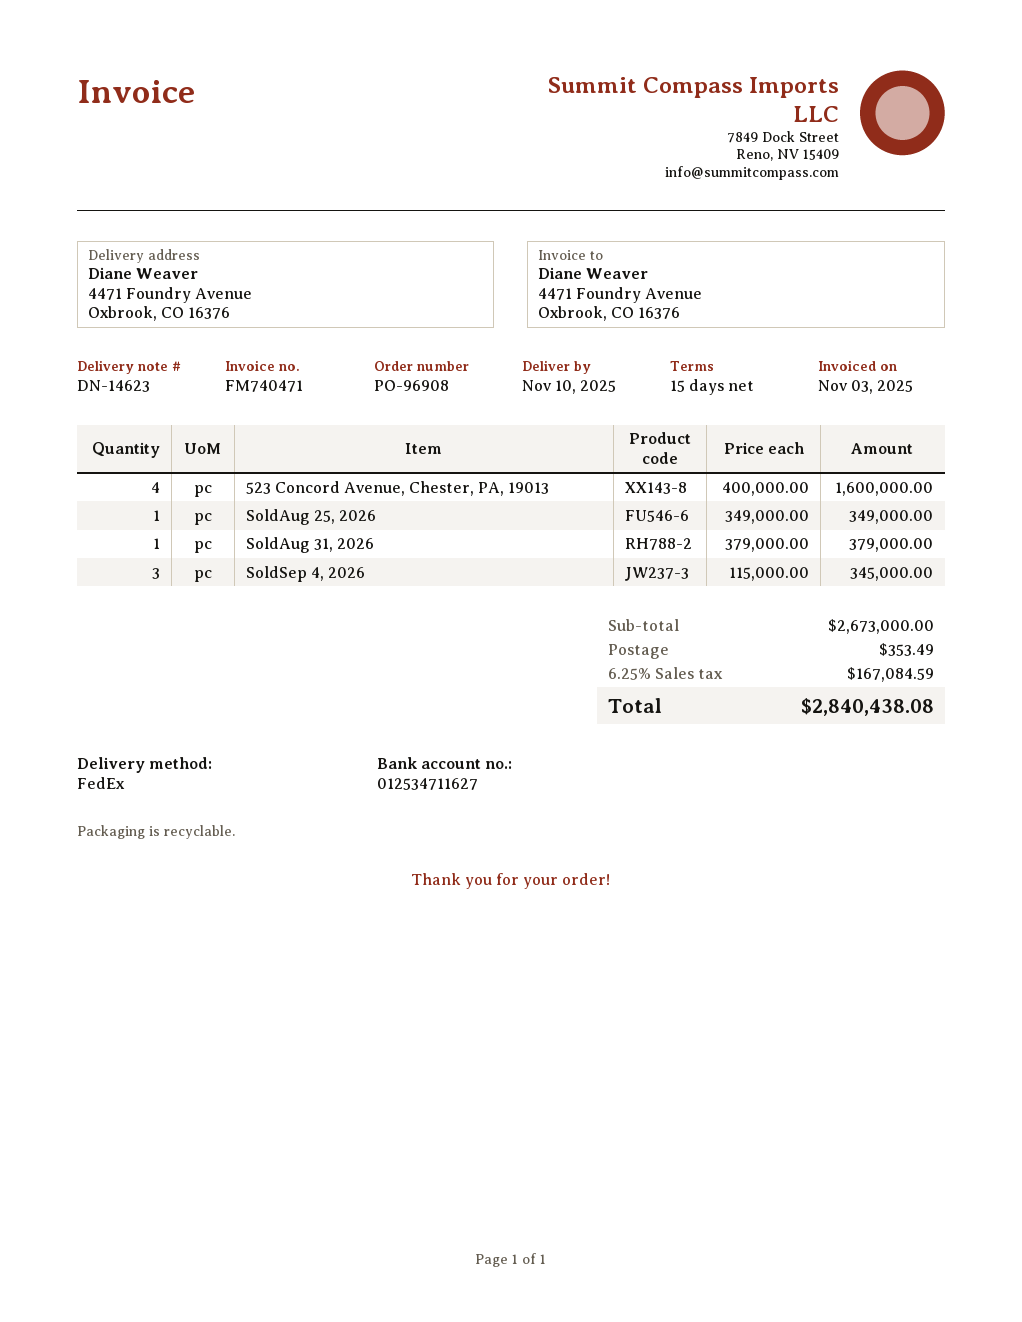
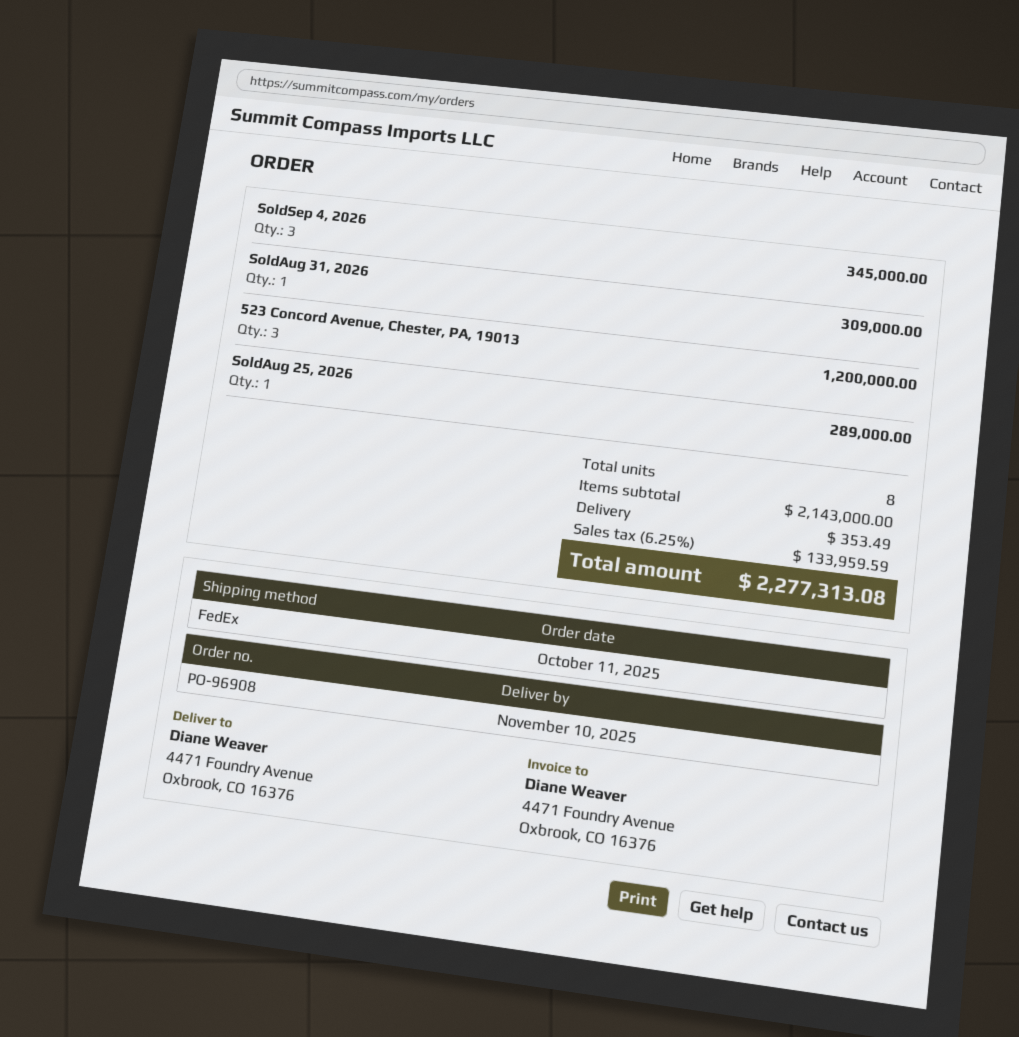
523 Concord Avenue, Chester, PA, 19013: 4 for 1600000.00 -> 3 for 1200000.00
SoldAug 25, 2026: 1 for 349000.00 -> 1 for 289000.00
SoldAug 31, 2026: 1 for 379000.00 -> 1 for 309000.00
subtotal: 2673000.00 -> 2143000.00
tax: 6.25% = 167084.59 -> 6.25% = 133959.59
total: 2840438.08 -> 2277313.08

